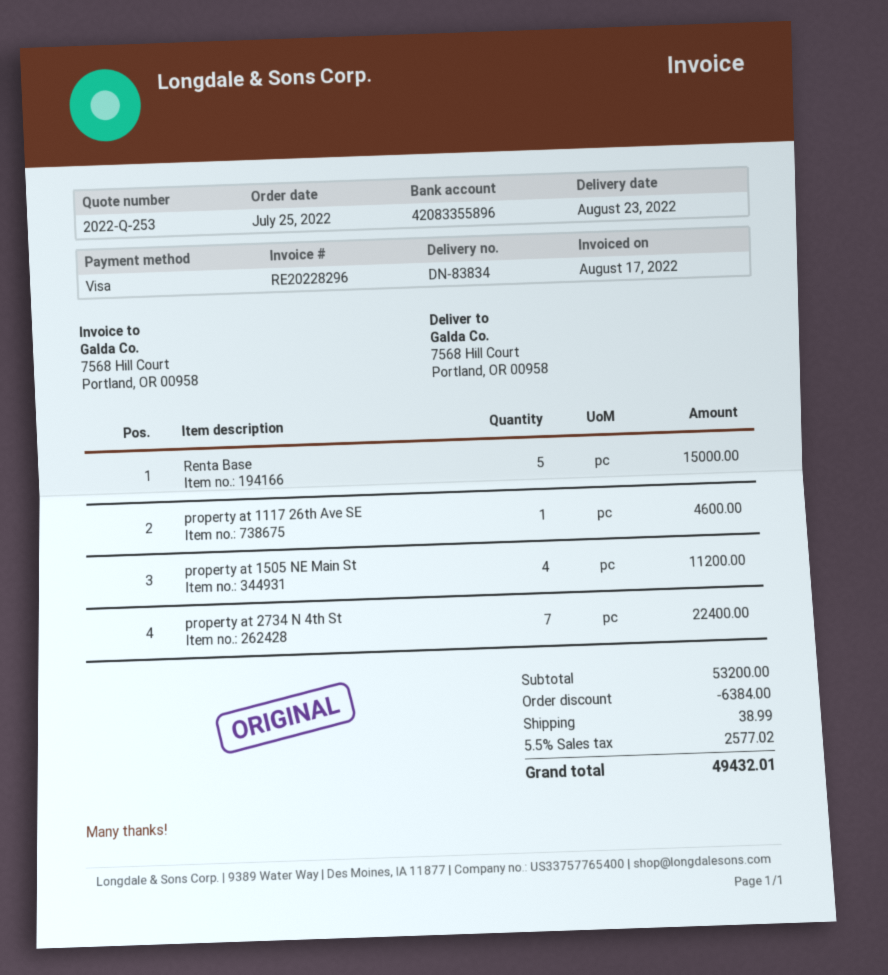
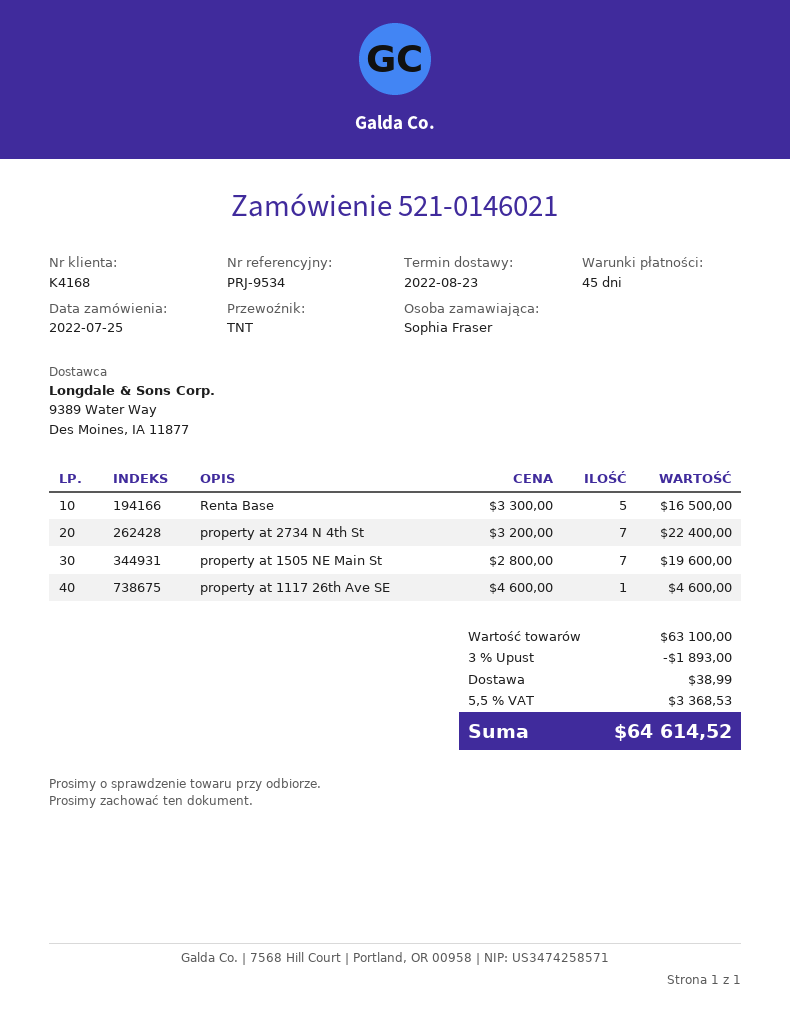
Renta Base: 5 for 15000.00 -> 5 for 16500.00
property at 1505 NE Main St: 4 for 11200.00 -> 7 for 19600.00
subtotal: 53200.00 -> 63100.00
discount: 6384.00 -> 1893.00
tax: 5.5% = 2577.02 -> 5.5% = 3368.53
total: 49432.01 -> 64614.52

